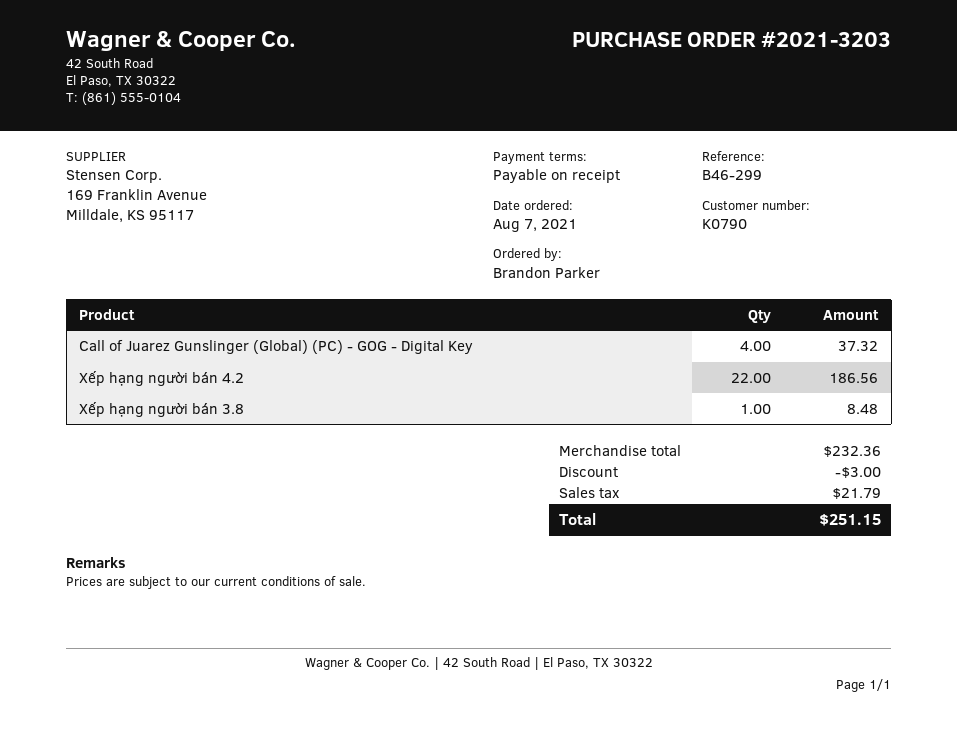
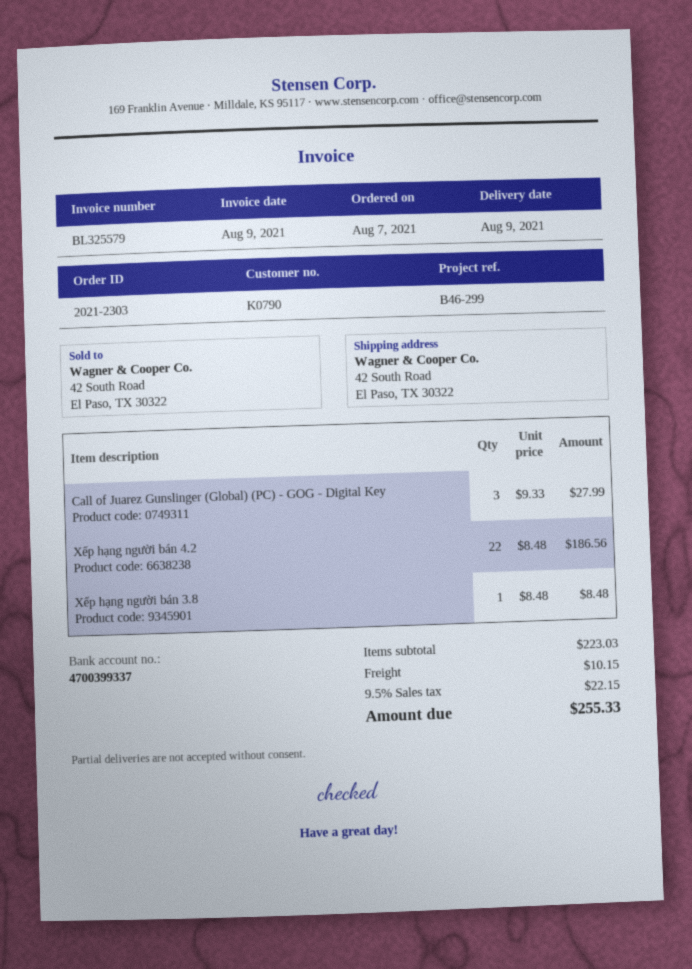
order number: 2021-3203 -> 2021-2303
Call of Juarez Gunslinger (Global) (PC) - GOG - Digital Key: 4 for 37.32 -> 3 for 27.99
subtotal: 232.36 -> 223.03
discount: 3.00 -> none
shipping: none -> 10.15
tax: 21.79 -> 22.15
total: 251.15 -> 255.33

